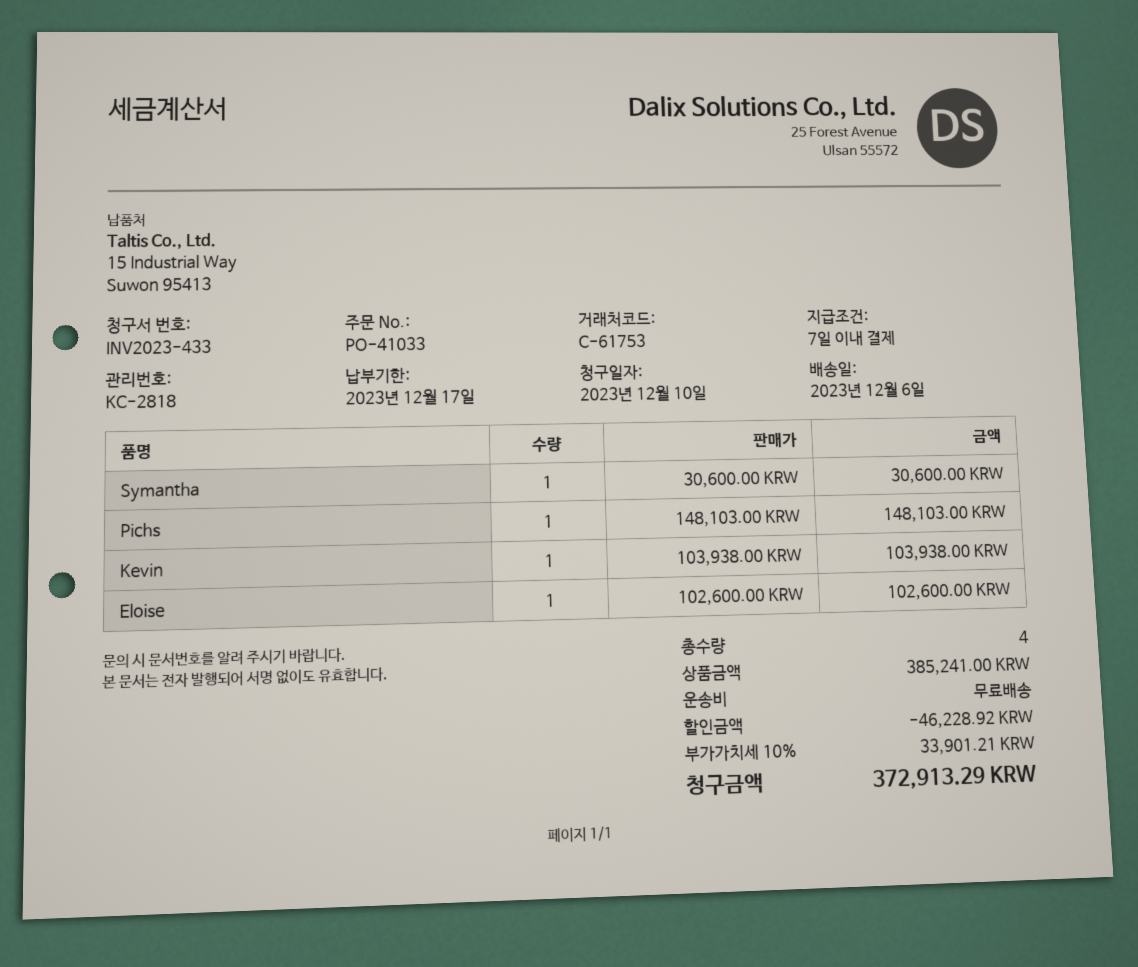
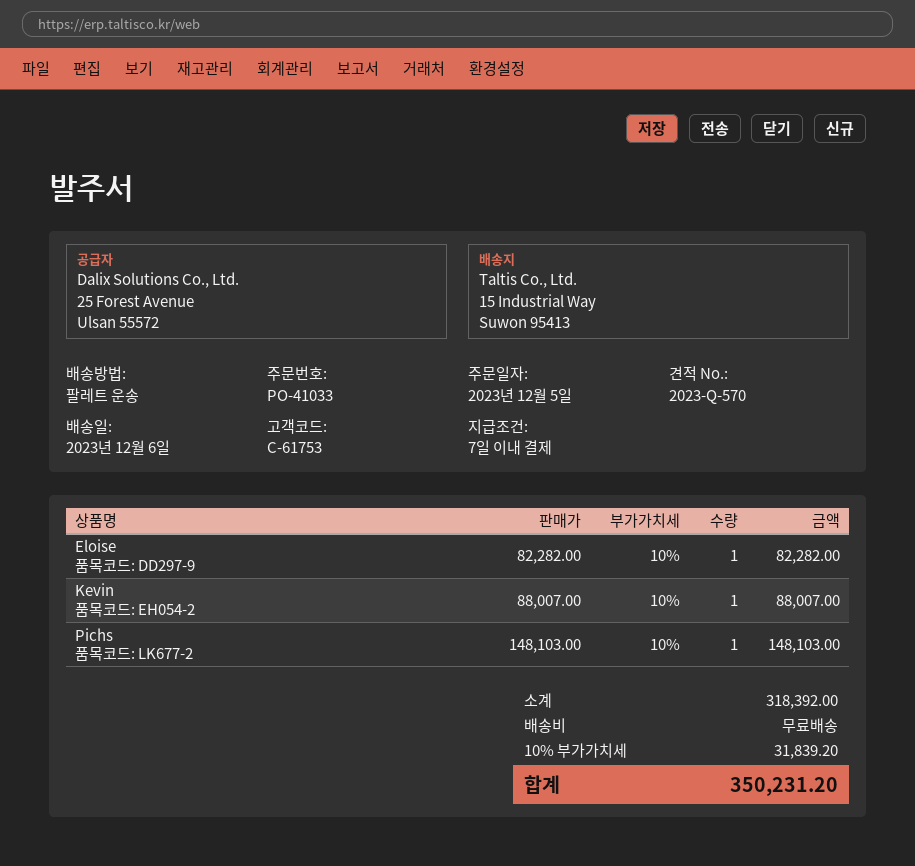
Symantha: 1 x 30600.00 = 30600.00 -> none
Kevin: 1 x 103938.00 = 103938.00 -> 1 x 88007.00 = 88007.00
Eloise: 1 x 102600.00 = 102600.00 -> 1 x 82282.00 = 82282.00
subtotal: 385241.00 -> 318392.00
discount: 46228.92 -> none
tax: 10% = 33901.21 -> 10% = 31839.20
total: 372913.29 -> 350231.20

